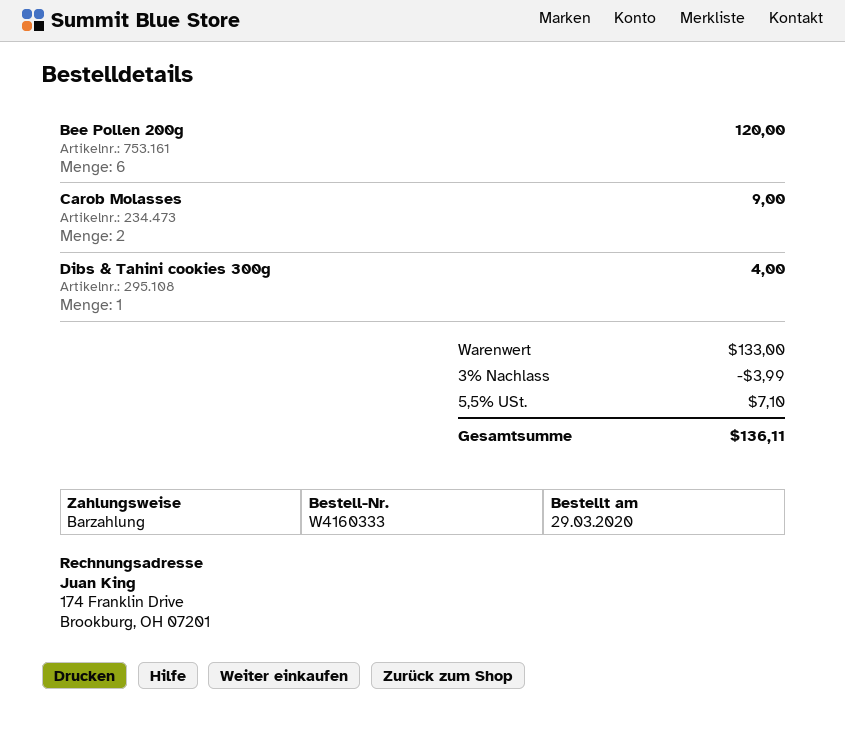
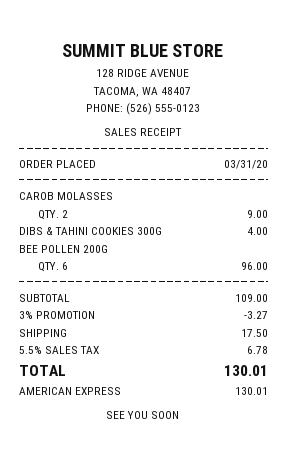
order date: 2020-03-29 -> 2020-03-31
payment method: cash -> American Express
Bee Pollen 200g: 6 for 120.00 -> 6 for 96.00
subtotal: 133.00 -> 109.00
discount: 3% = 3.99 -> 3% = 3.27
shipping: none -> 17.50
tax: 5.5% = 7.10 -> 5.5% = 6.78
total: 136.11 -> 130.01

